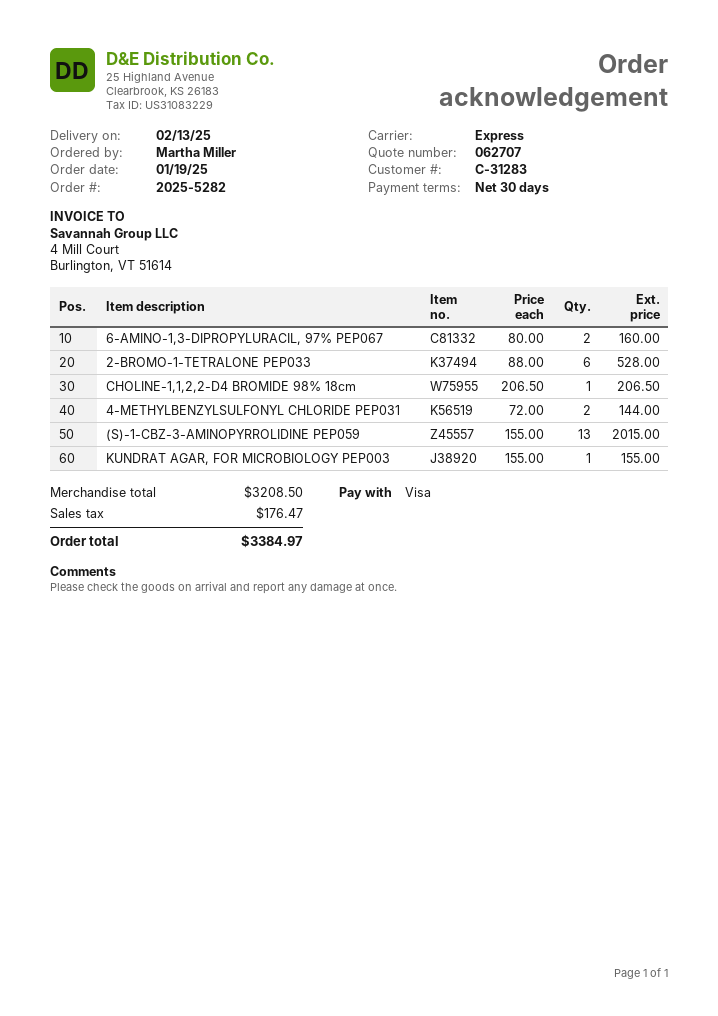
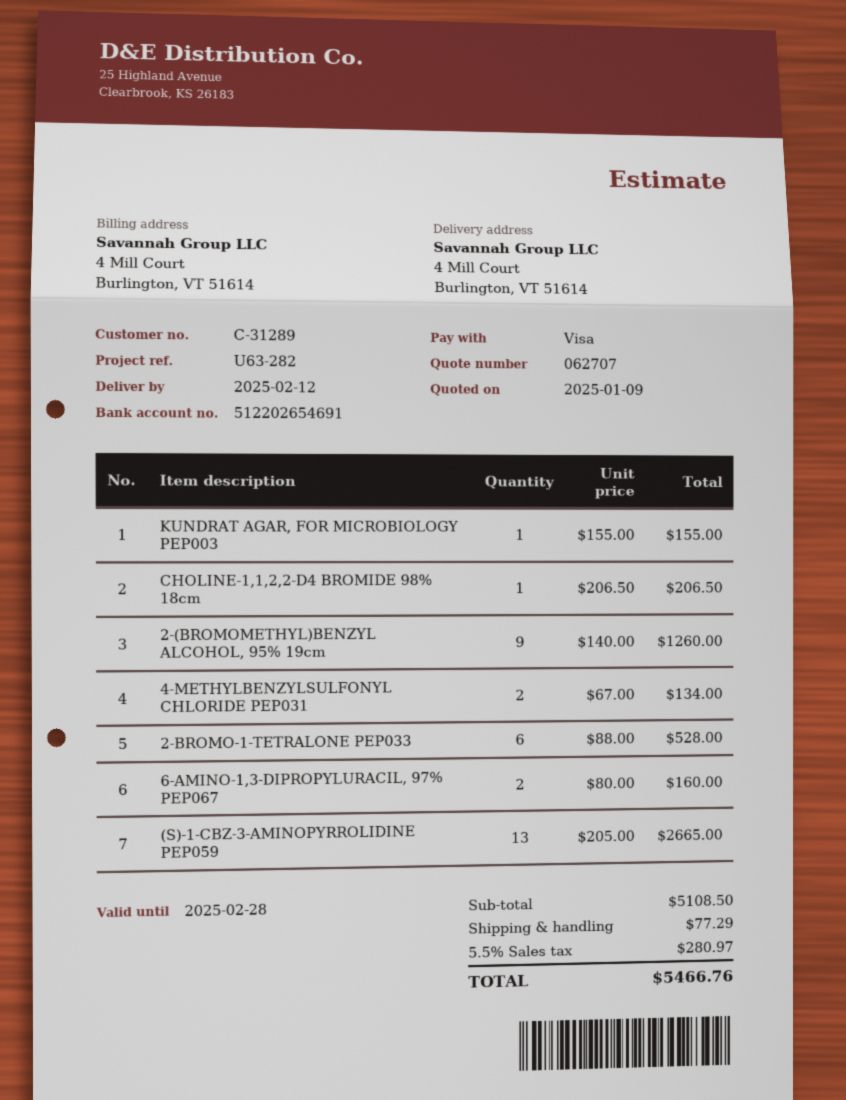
delivery date: 2025-02-13 -> 2025-02-12
customer number: C-31283 -> C-31289
4-METHYLBENZYLSULFONYL CHLORIDE PEP031: 2 x 72.00 = 144.00 -> 2 x 67.00 = 134.00
(S)-1-CBZ-3-AMINOPYRROLIDINE PEP059: 13 x 155.00 = 2015.00 -> 13 x 205.00 = 2665.00
2-(BROMOMETHYL)BENZYL ALCOHOL, 95% 19cm: none -> 9 x 140.00 = 1260.00
subtotal: 3208.50 -> 5108.50
shipping: none -> 77.29
tax: 176.47 -> 280.97
total: 3384.97 -> 5466.76

